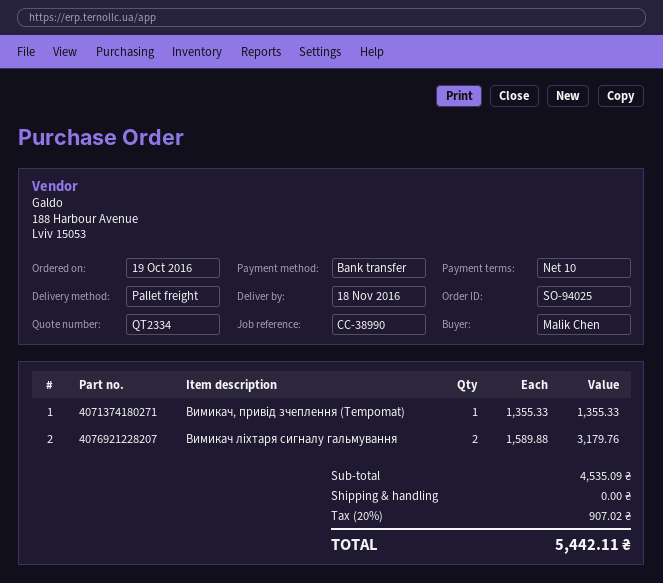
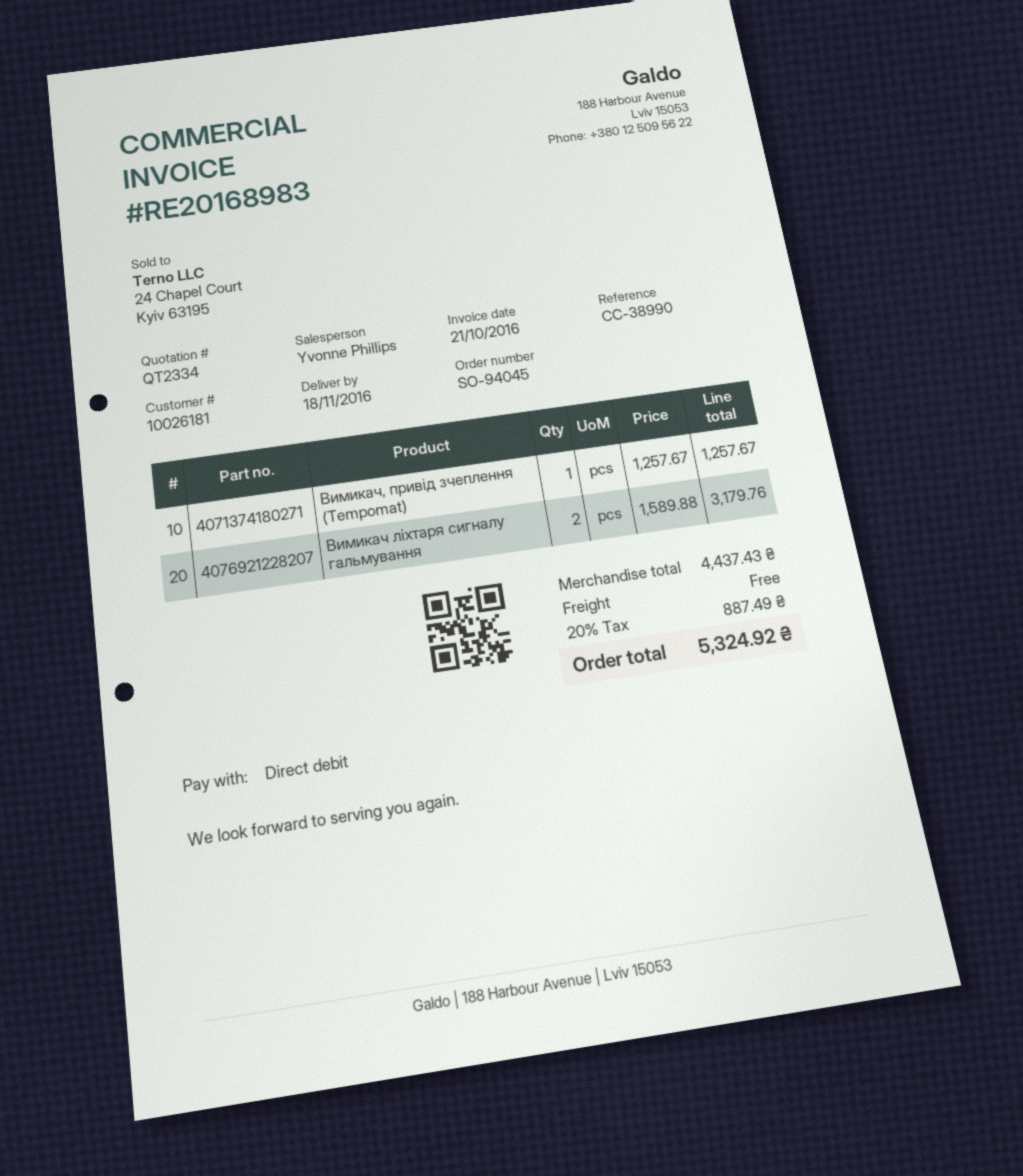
order number: SO-94025 -> SO-94045
payment method: bank transfer -> direct debit
Вимикач, привід зчеплення (Tempomat): 1 x 1355.33 = 1355.33 -> 1 x 1257.67 = 1257.67
subtotal: 4535.09 -> 4437.43
tax: 20% = 907.02 -> 20% = 887.49
total: 5442.11 -> 5324.92

